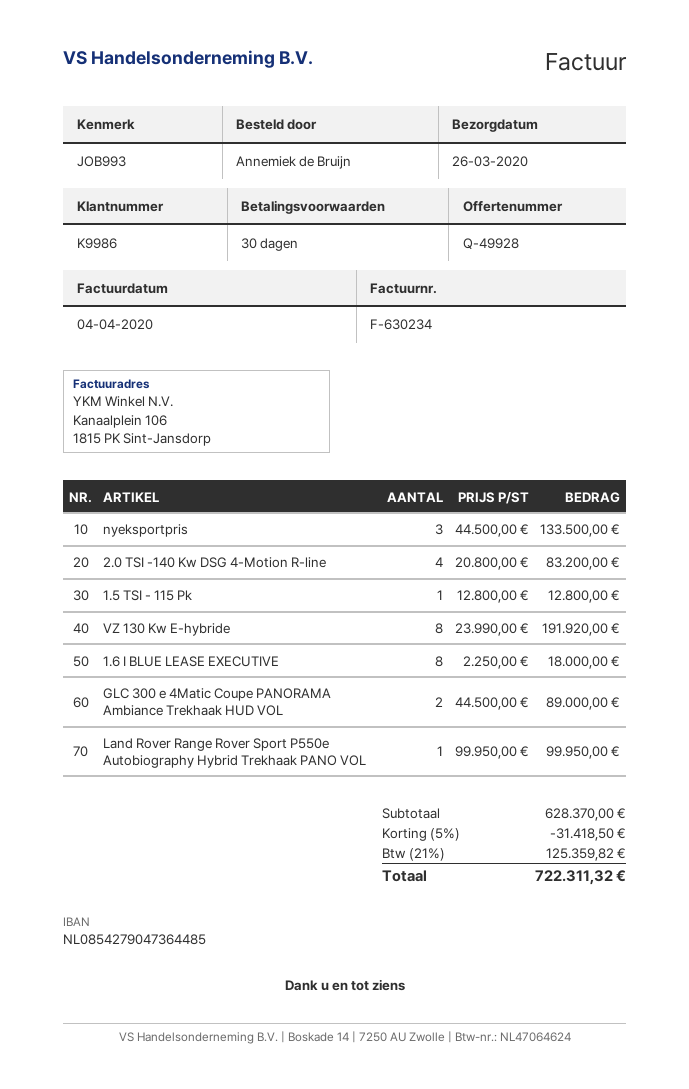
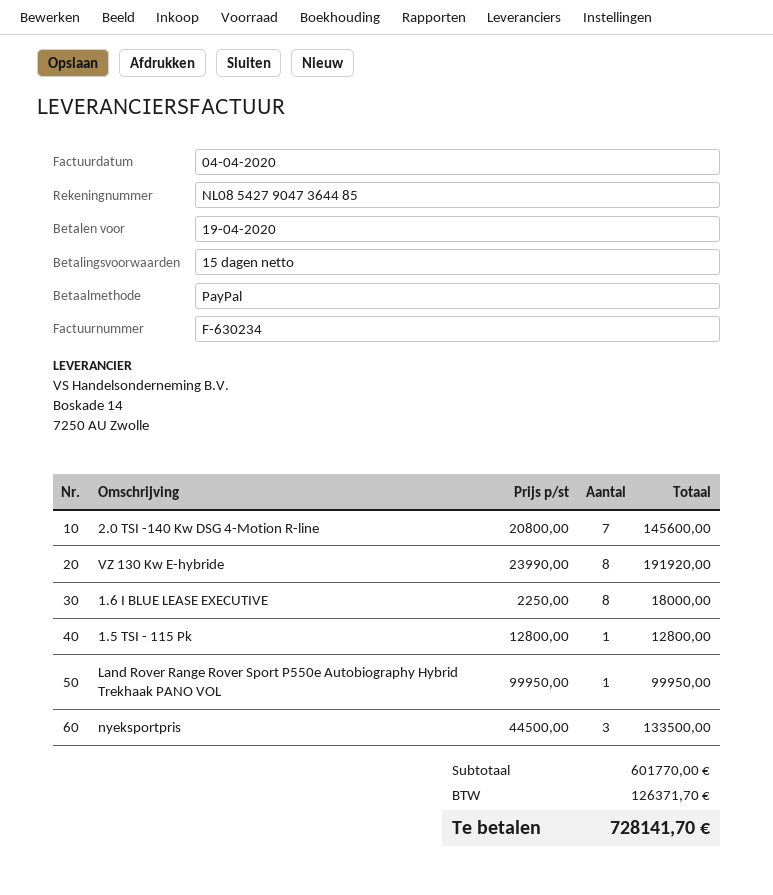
payment terms: 30 days -> 15 days
2.0 TSI -140 Kw DSG 4-Motion R-line: 4 x 20800.00 = 83200.00 -> 7 x 20800.00 = 145600.00
GLC 300 e 4Matic Coupe PANORAMA Ambiance Trekhaak HUD VOL: 2 x 44500.00 = 89000.00 -> none
subtotal: 628370.00 -> 601770.00
discount: 5% = 31418.50 -> none
tax: 125359.82 -> 126371.70
total: 722311.32 -> 728141.70

